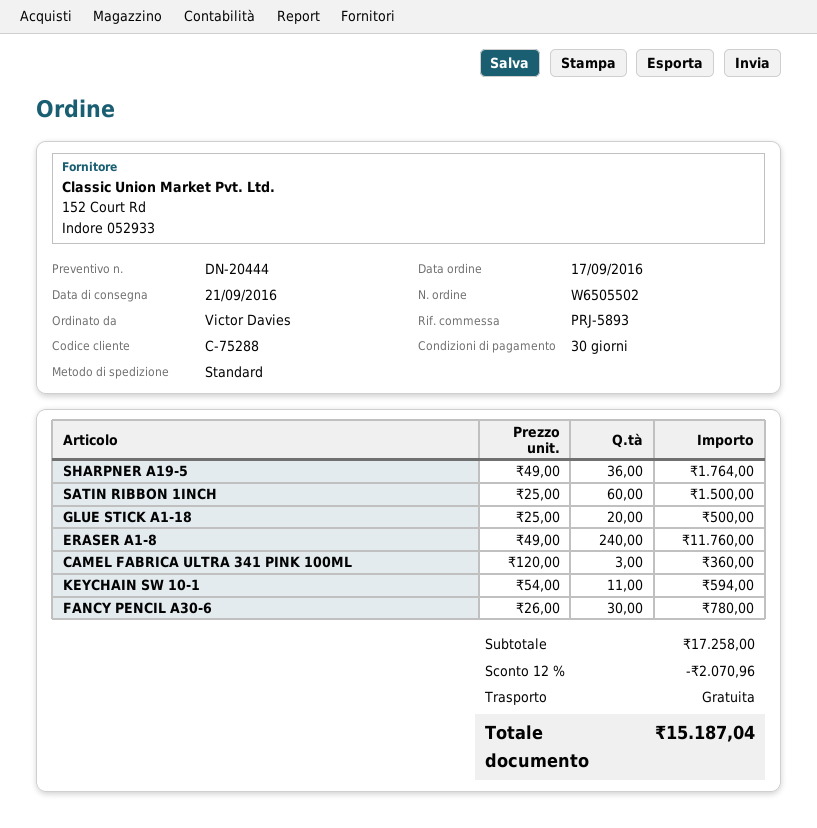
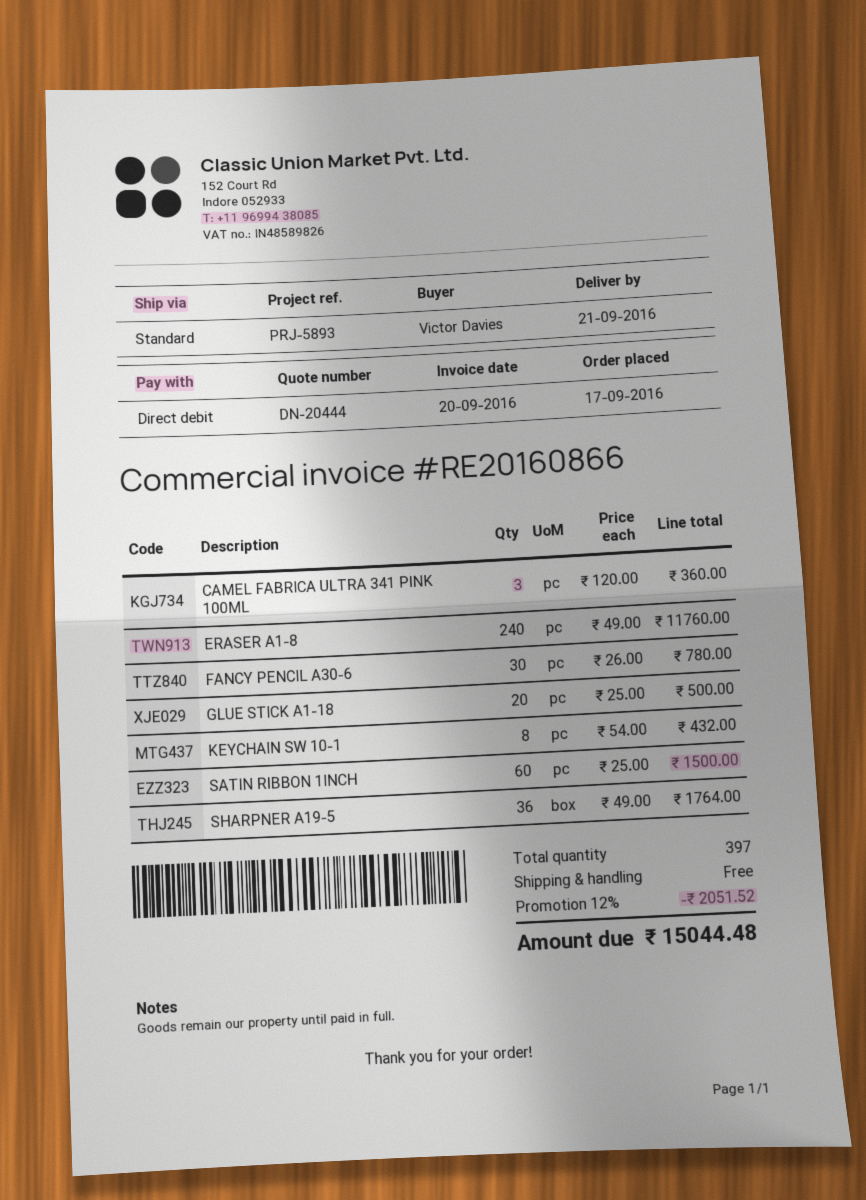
KEYCHAIN SW 10-1: 11 x 54.00 = 594.00 -> 8 x 54.00 = 432.00
discount: 12% = 2070.96 -> 12% = 2051.52
total: 15187.04 -> 15044.48

